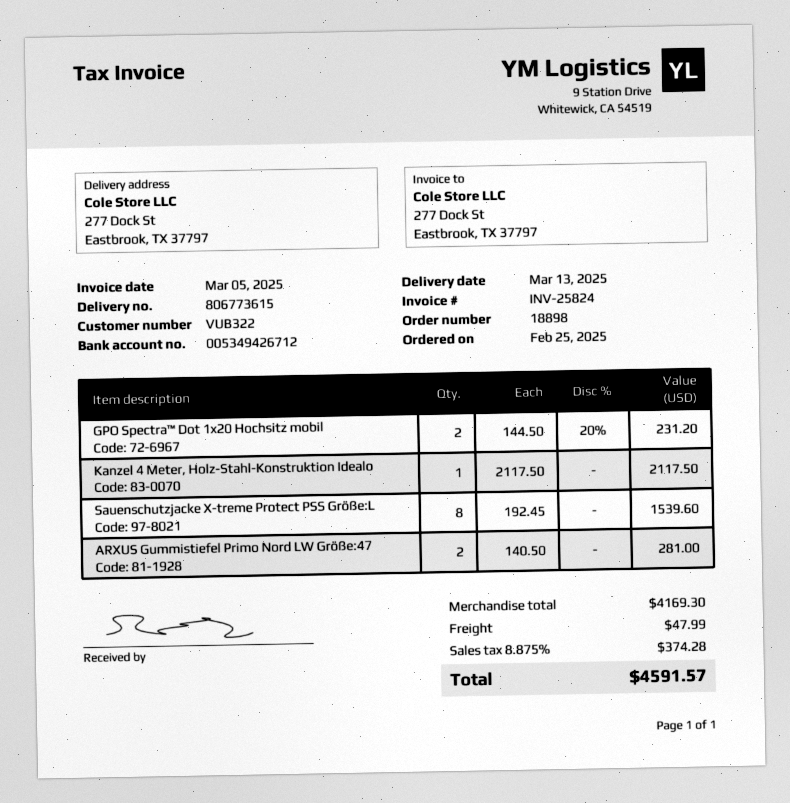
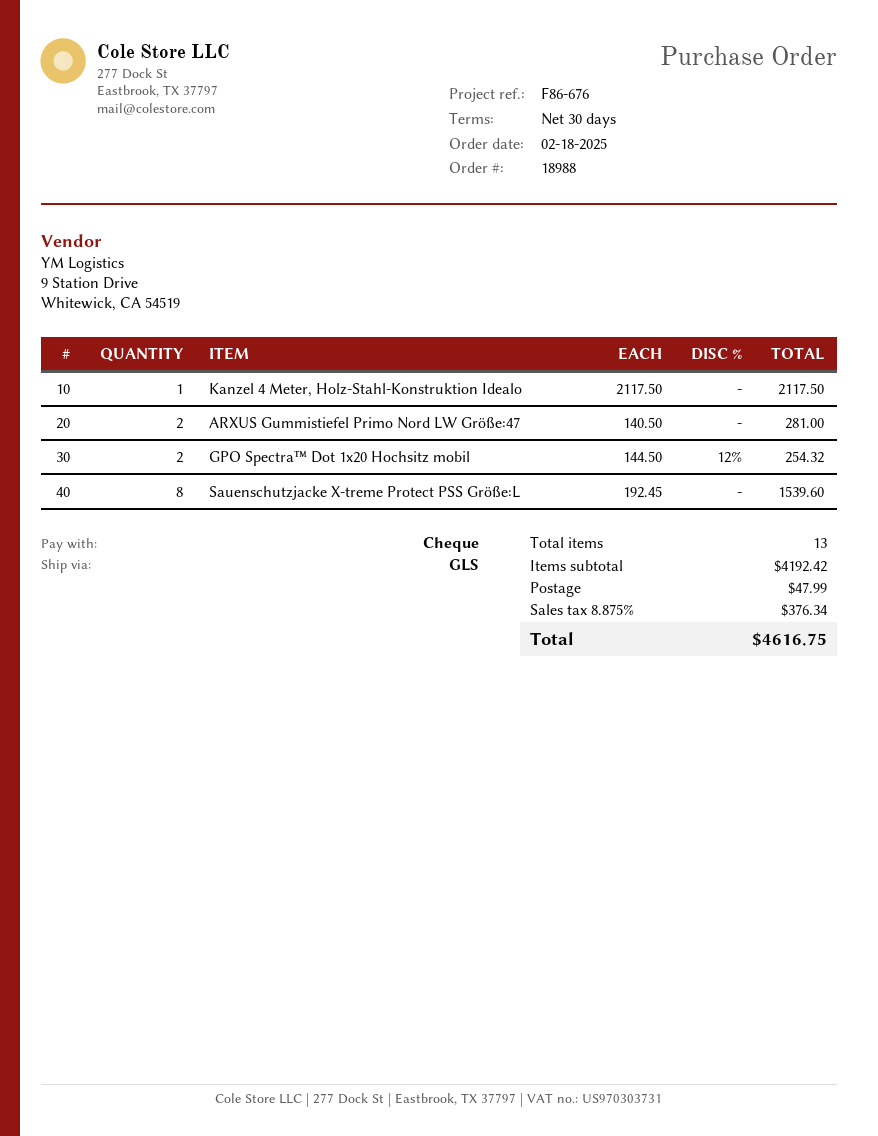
order number: 18898 -> 18988
order date: 2025-02-25 -> 2025-02-18
GPO Spectra™ Dot 1x20 Hochsitz mobil: 2 x 144.50 - 20% = 231.20 -> 2 x 144.50 - 12% = 254.32
subtotal: 4169.30 -> 4192.42
tax: 8.875% = 374.28 -> 8.875% = 376.34
total: 4591.57 -> 4616.75

